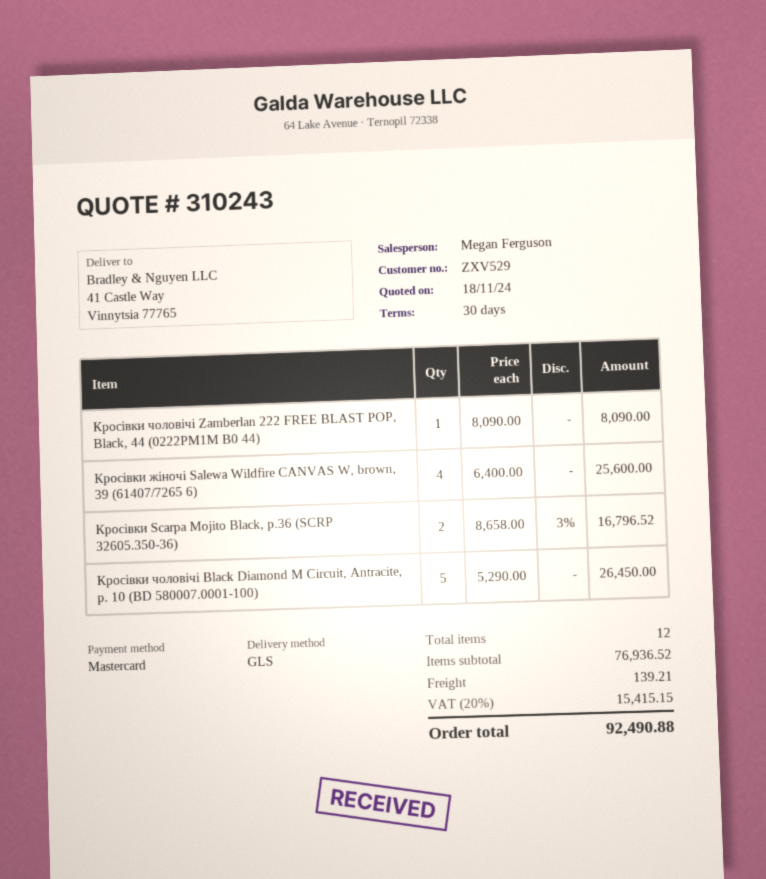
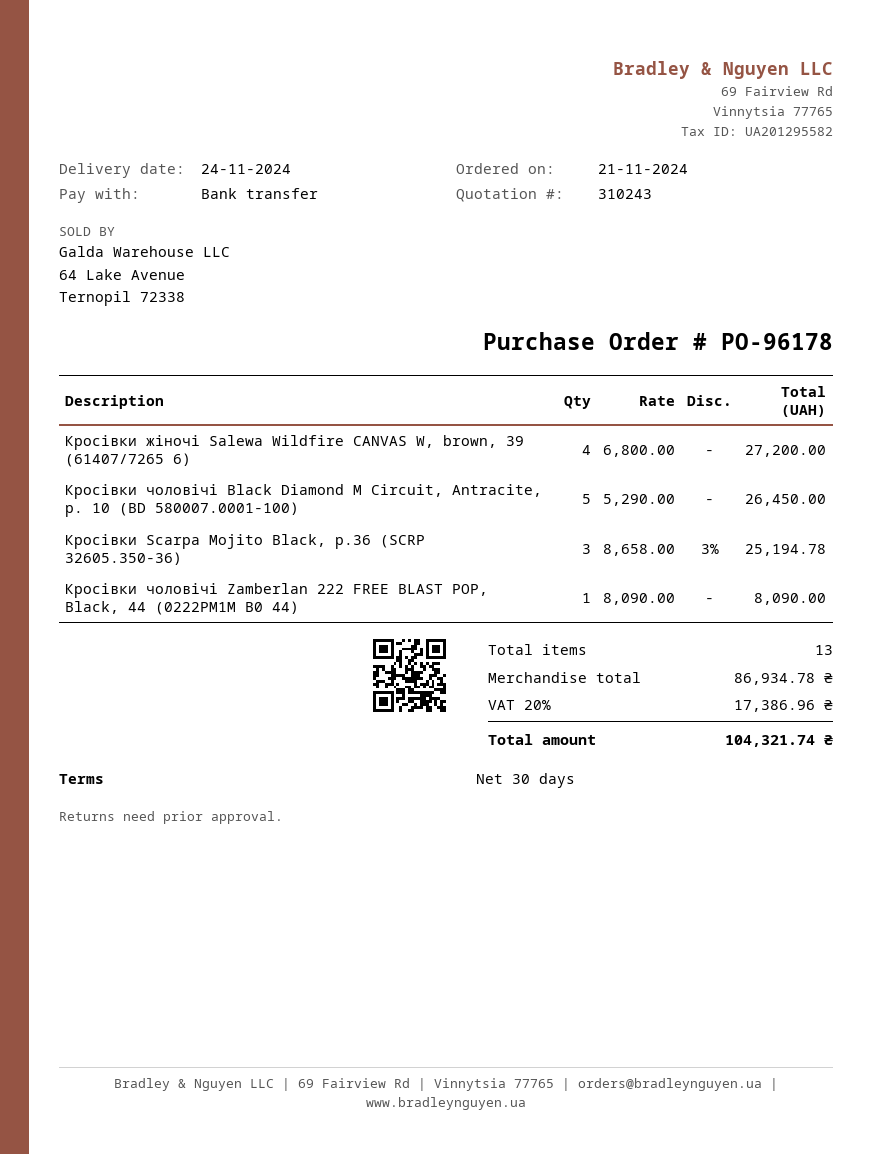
payment method: Mastercard -> bank transfer
Кросівки жіночі Salewa Wildfire CANVAS W, brown, 39 (61407/7265 6): 4 x 6400.00 = 25600.00 -> 4 x 6800.00 = 27200.00
Кросівки Scarpa Mojito Black, р.36 (SCRP 32605.350-36): 2 x 8658.00 - 3% = 16796.52 -> 3 x 8658.00 - 3% = 25194.78
total quantity: 12 -> 13
subtotal: 76936.52 -> 86934.78
shipping: 139.21 -> none
tax: 20% = 15415.15 -> 20% = 17386.96
total: 92490.88 -> 104321.74

